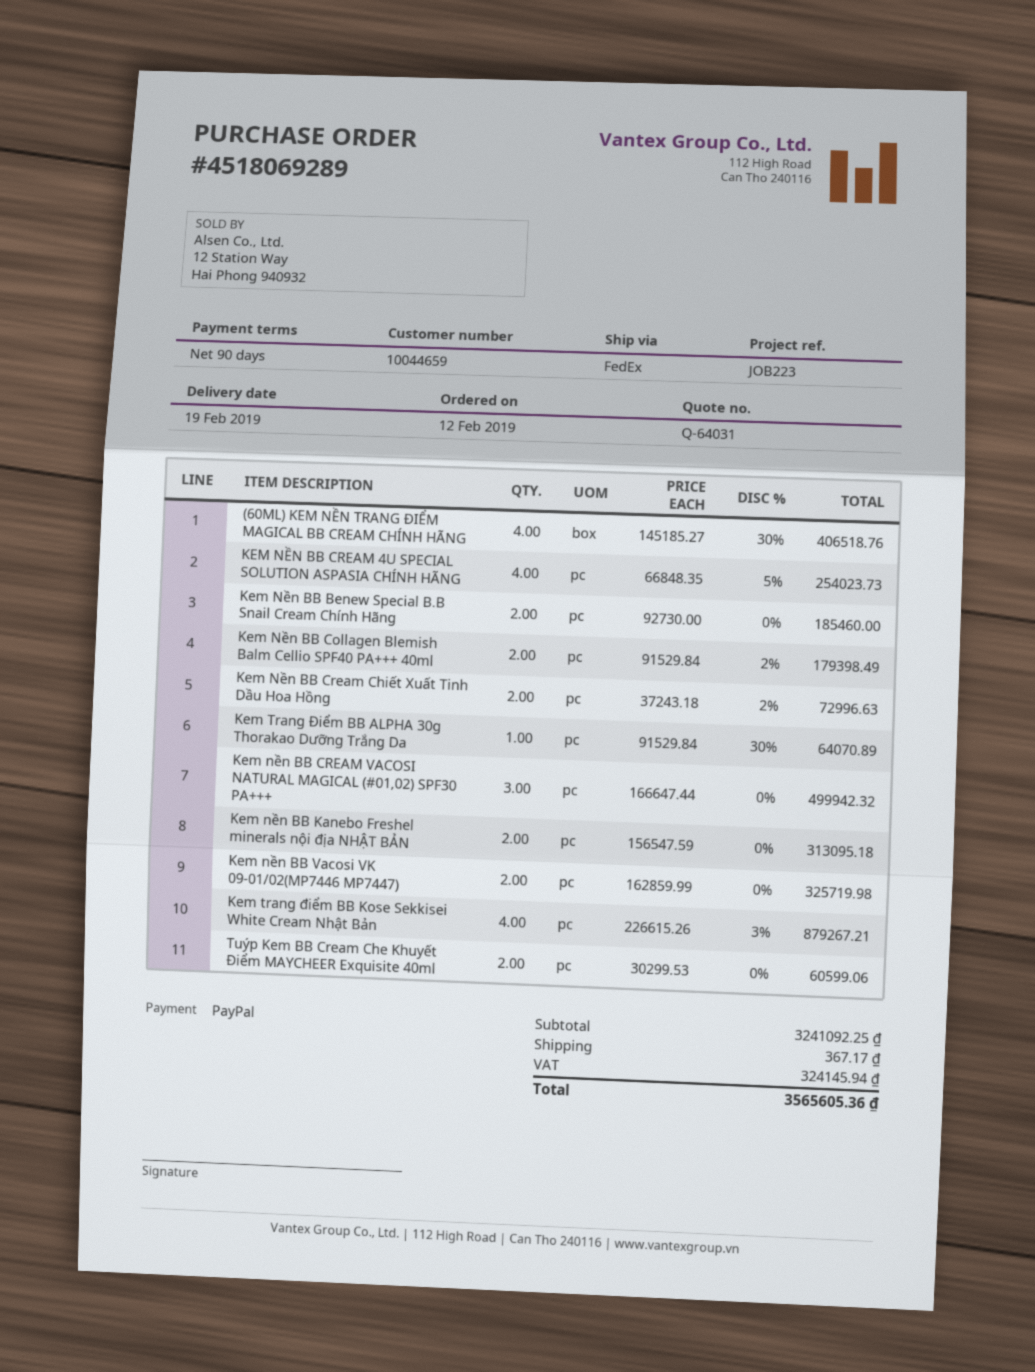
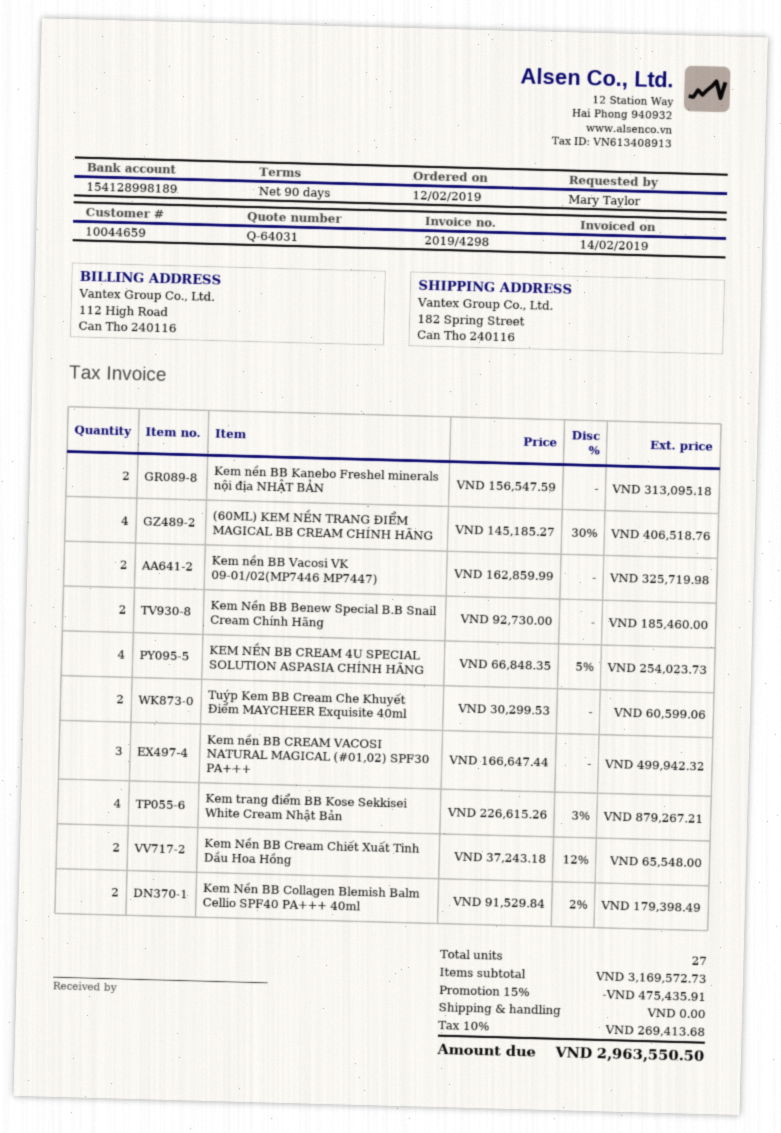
Kem Nền BB Cream Chiết Xuất Tinh Dầu Hoa Hồng: 2 x 37243.18 - 2% = 72996.63 -> 2 x 37243.18 - 12% = 65548.00
Kem Trang Điểm BB ALPHA 30g Thorakao Dưỡng Trắng Da: 1 x 91529.84 - 30% = 64070.89 -> none
subtotal: 3241092.25 -> 3169572.73
discount: none -> 15% = 475435.91
shipping: 367.17 -> 0.00
tax: 324145.94 -> 269413.68
total: 3565605.36 -> 2963550.50

